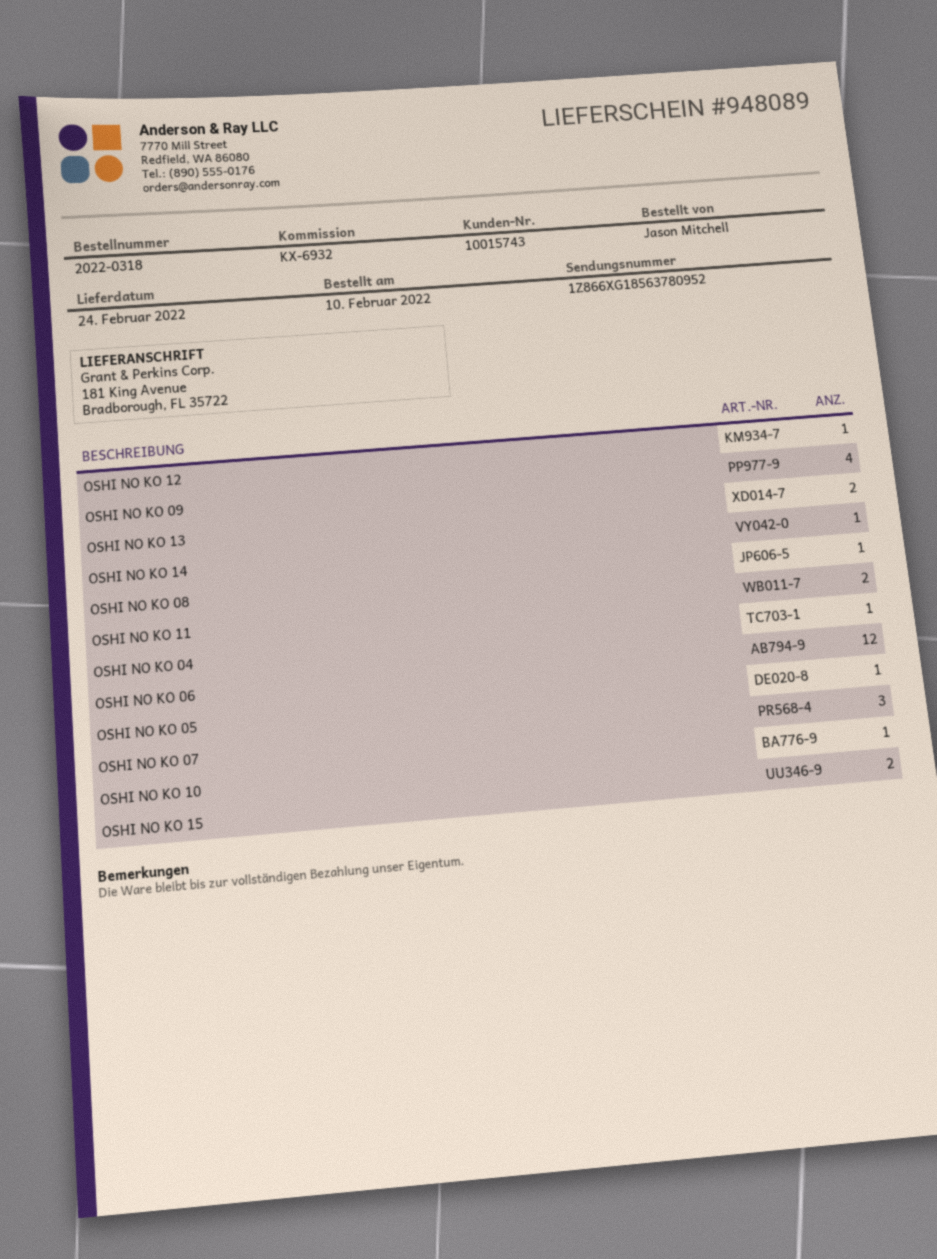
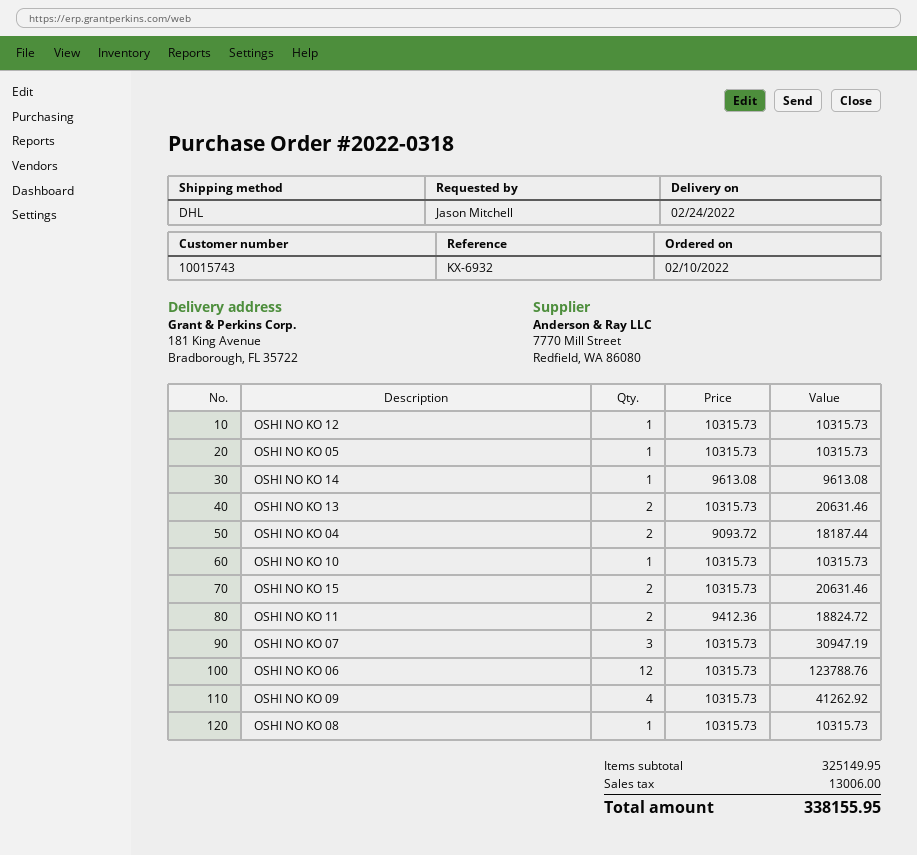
OSHI NO KO 04: 1 -> 2

